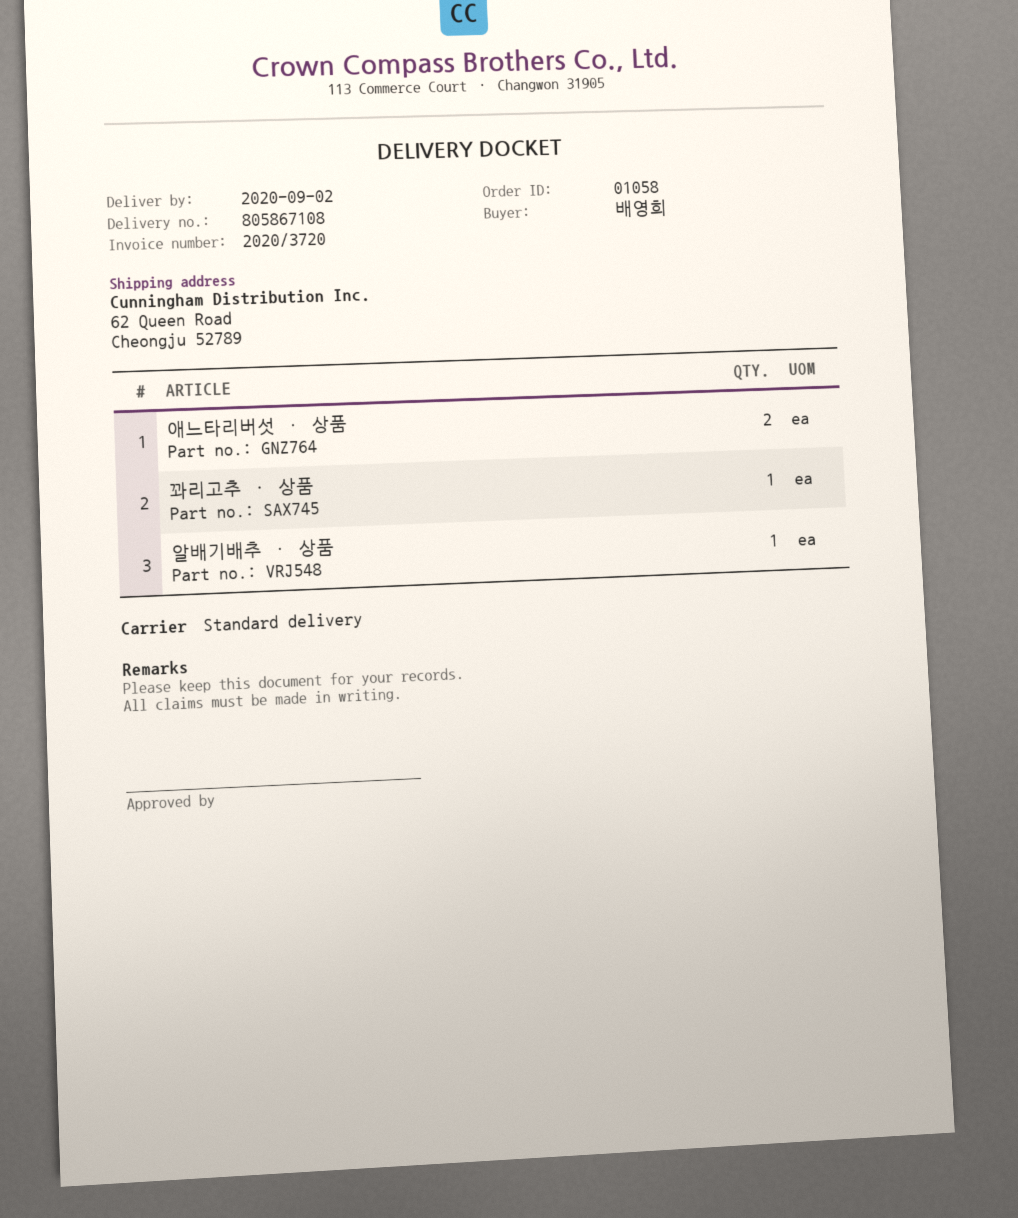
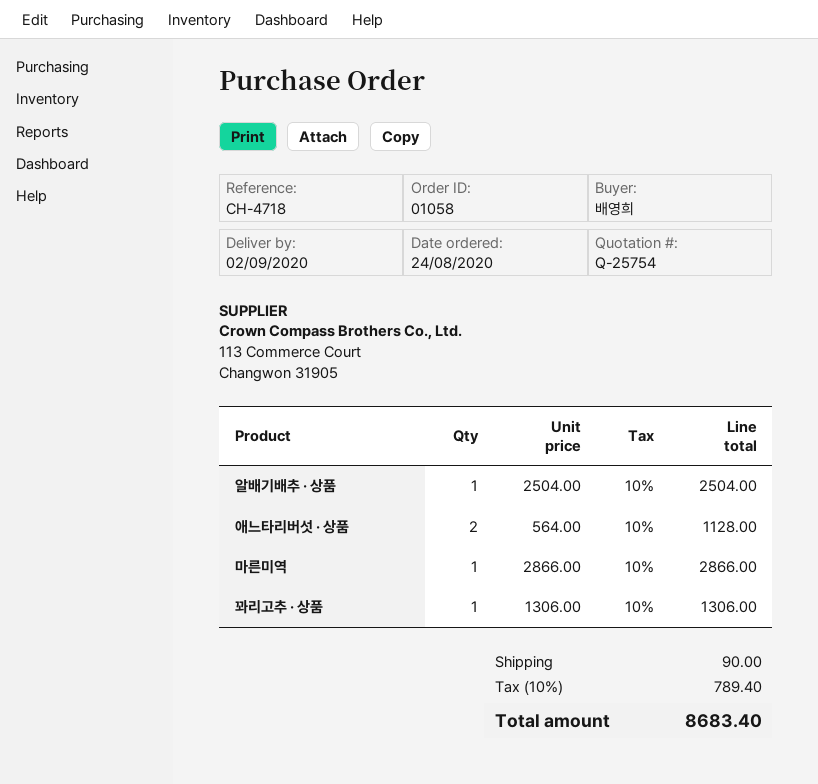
마른미역: none -> 1

